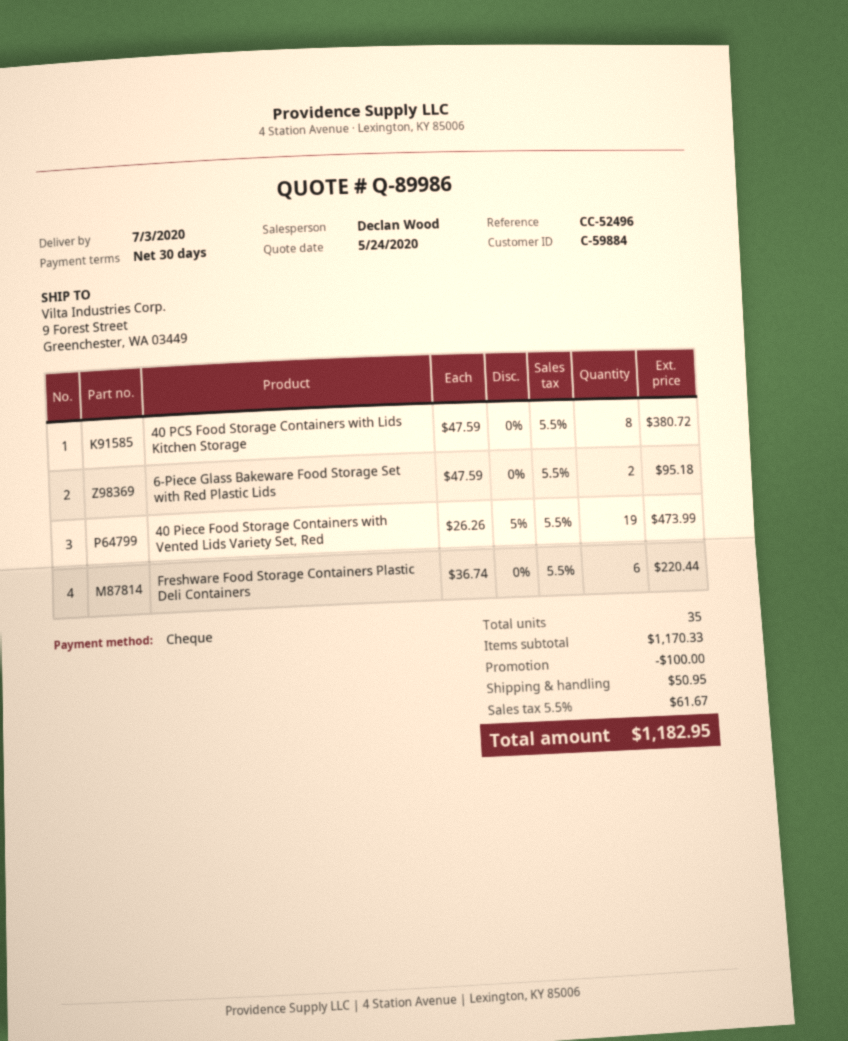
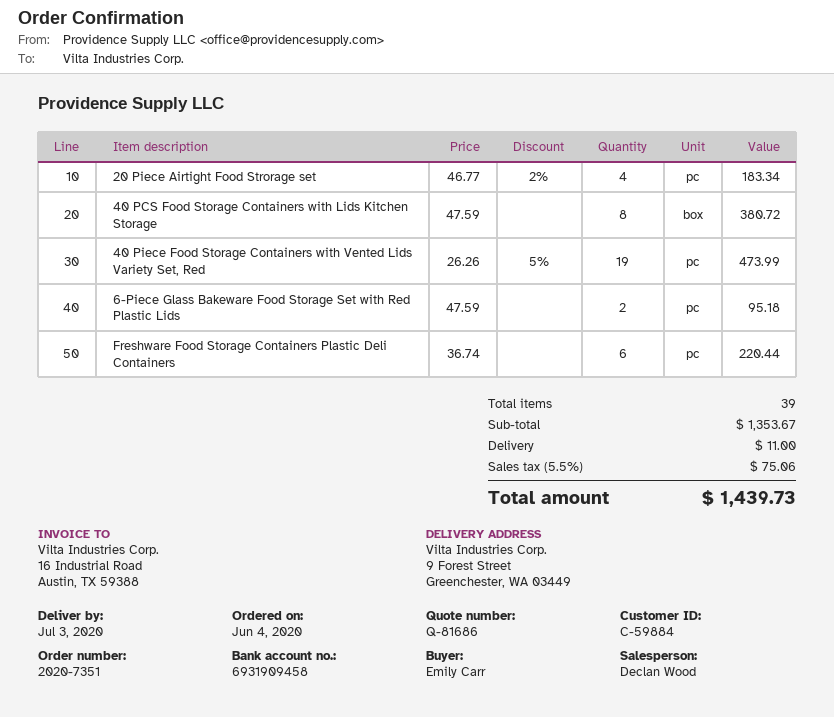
quote number: Q-89986 -> Q-81686
20 Piece Airtight Food Strorage set: none -> 4 x 46.77 - 2% = 183.34
total quantity: 35 -> 39
subtotal: 1170.33 -> 1353.67
discount: 100.00 -> none
shipping: 50.95 -> 11.00
tax: 5.5% = 61.67 -> 5.5% = 75.06
total: 1182.95 -> 1439.73

